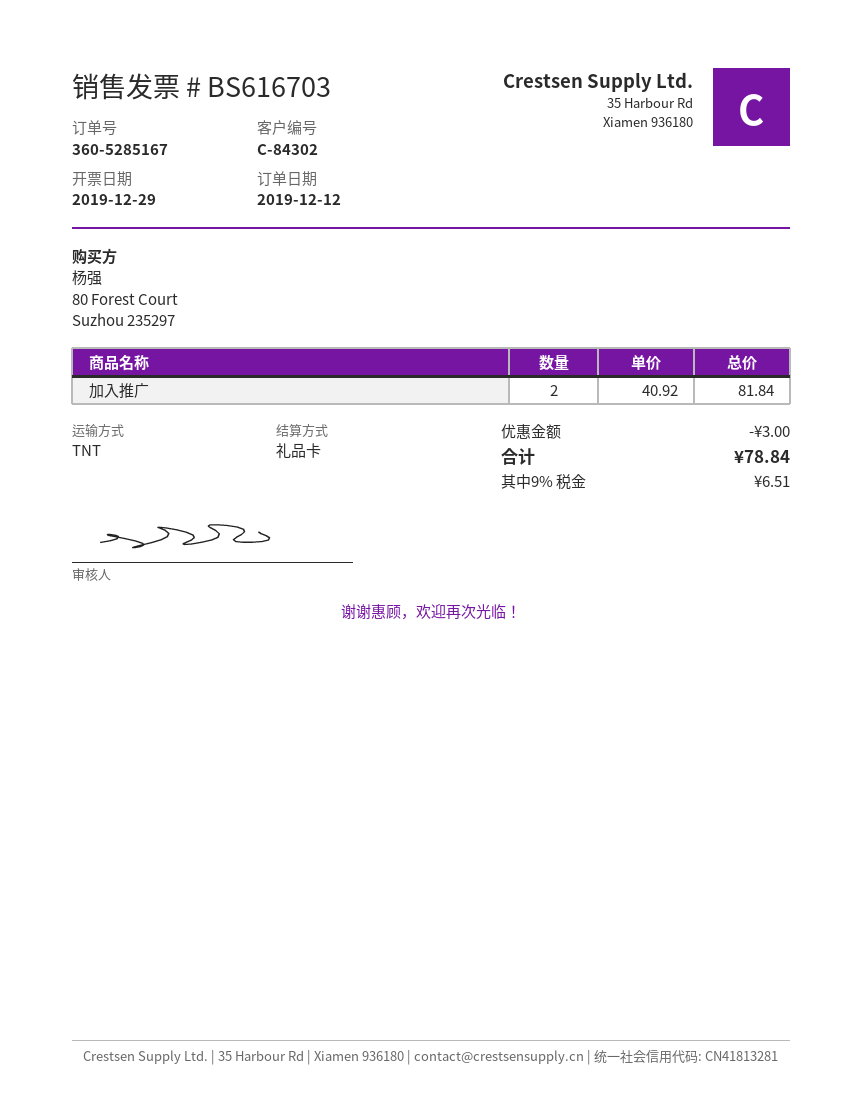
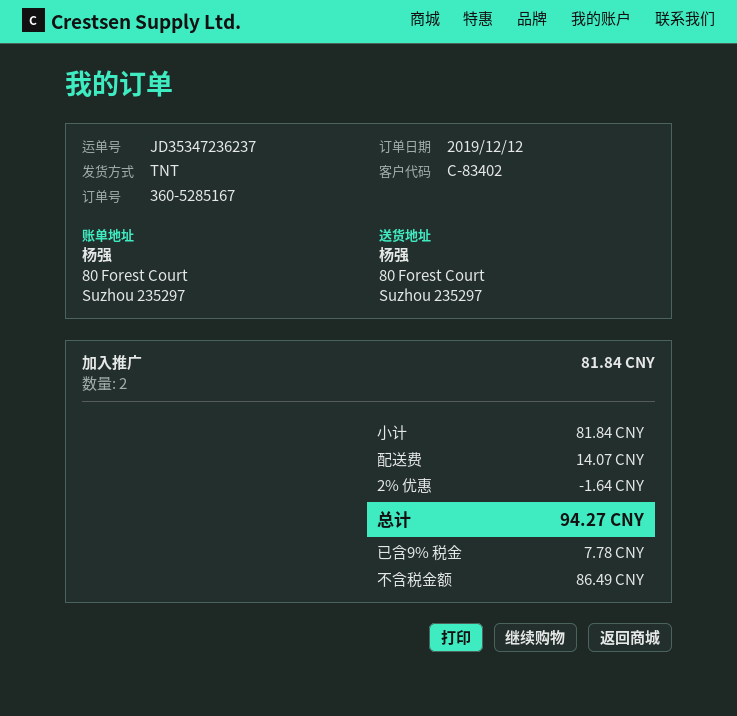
customer number: C-84302 -> C-83402
discount: 3.00 -> 1.64
shipping: none -> 14.07
tax: 9% = 6.51 -> 9% = 7.78
total: 78.84 -> 94.27

